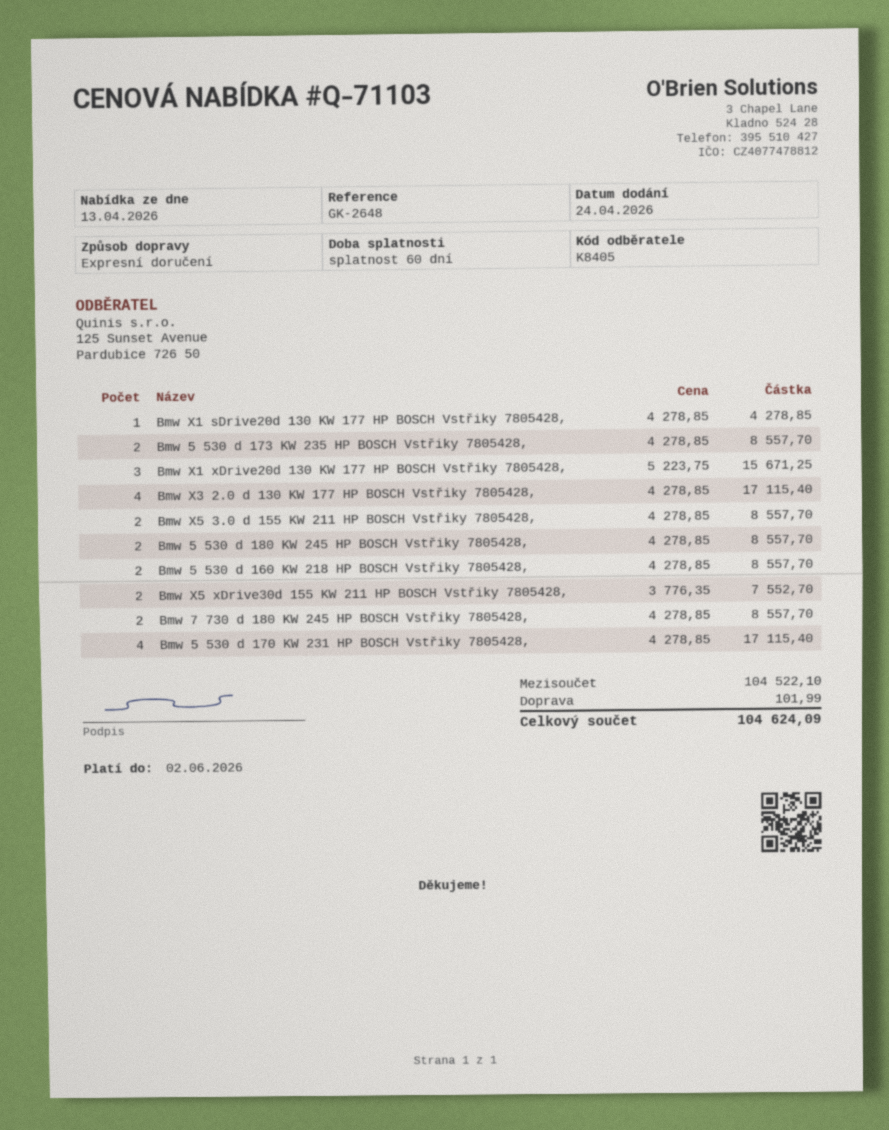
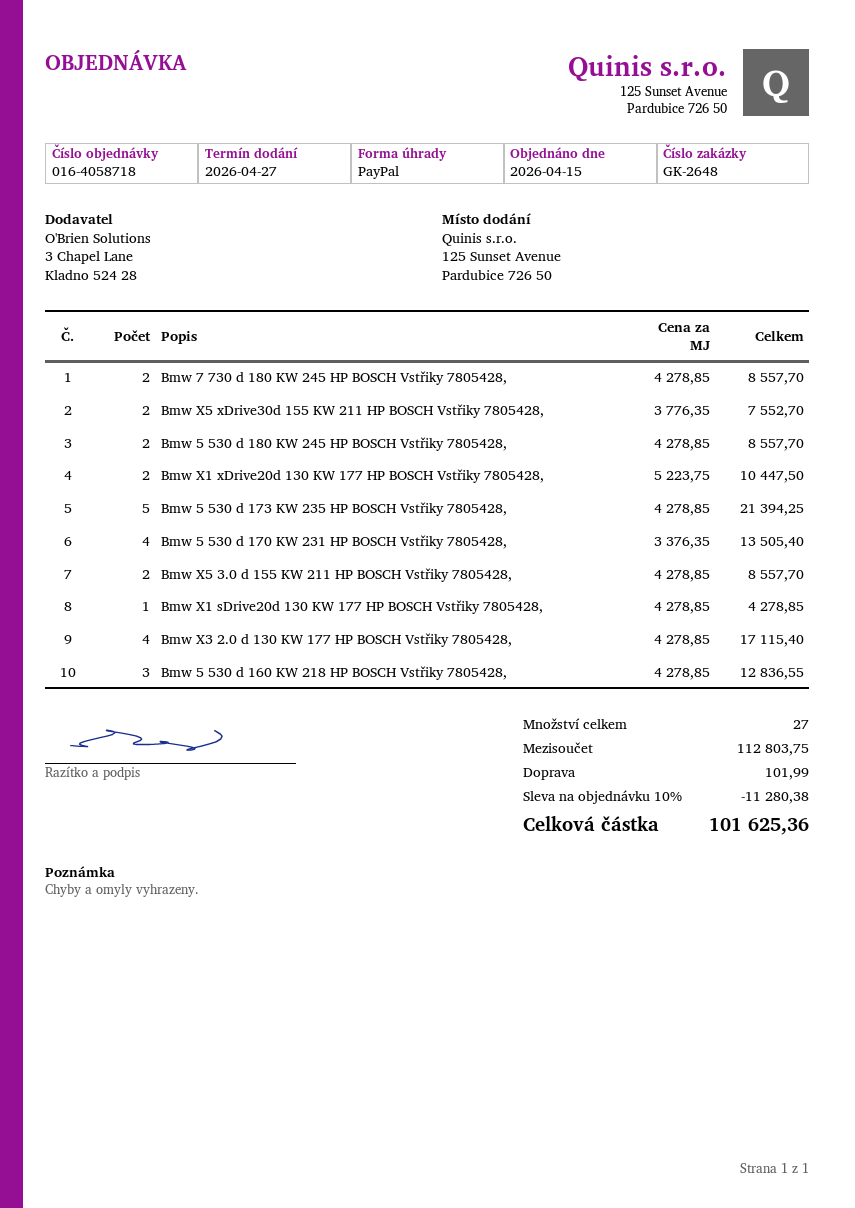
delivery date: 2026-04-24 -> 2026-04-27
Bmw 5 530 d 173 KW 235 HP BOSCH Vstřiky 7805428,: 2 x 4278.85 = 8557.70 -> 5 x 4278.85 = 21394.25
Bmw X1 xDrive20d 130 KW 177 HP BOSCH Vstřiky 7805428,: 3 x 5223.75 = 15671.25 -> 2 x 5223.75 = 10447.50
Bmw 5 530 d 160 KW 218 HP BOSCH Vstřiky 7805428,: 2 x 4278.85 = 8557.70 -> 3 x 4278.85 = 12836.55
Bmw 5 530 d 170 KW 231 HP BOSCH Vstřiky 7805428,: 4 x 4278.85 = 17115.40 -> 4 x 3376.35 = 13505.40
subtotal: 104522.10 -> 112803.75
discount: none -> 10% = 11280.38
total: 104624.09 -> 101625.36

